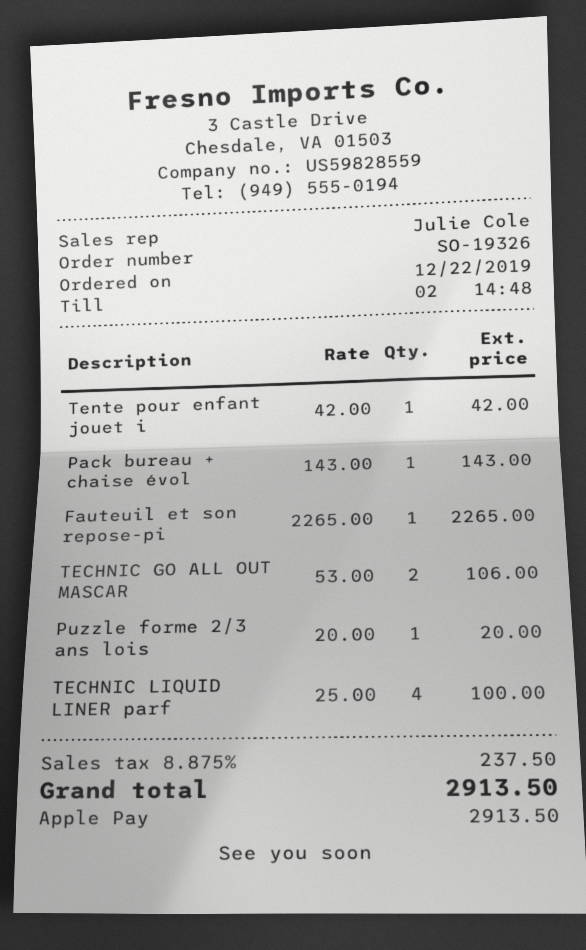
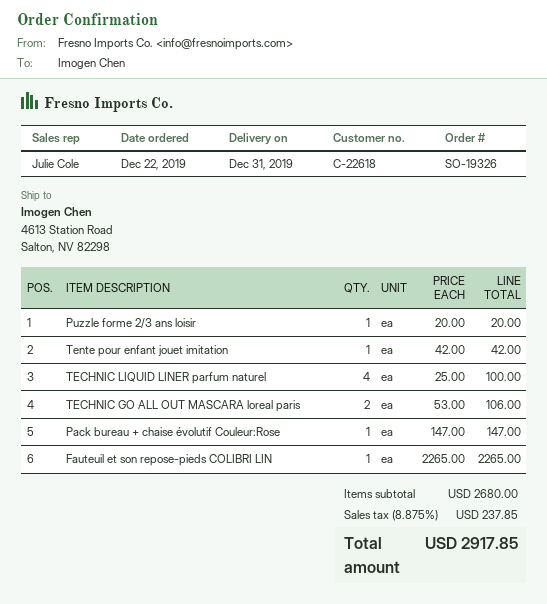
Pack bureau + chaise évol: 1 x 143.00 = 143.00 -> 1 x 147.00 = 147.00
tax: 8.875% = 237.50 -> 8.875% = 237.85
total: 2913.50 -> 2917.85

